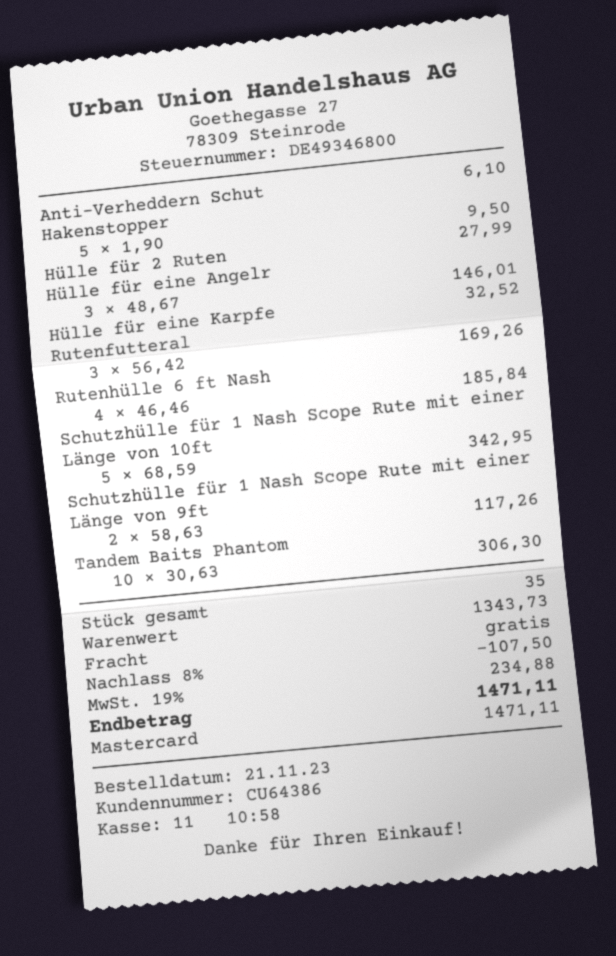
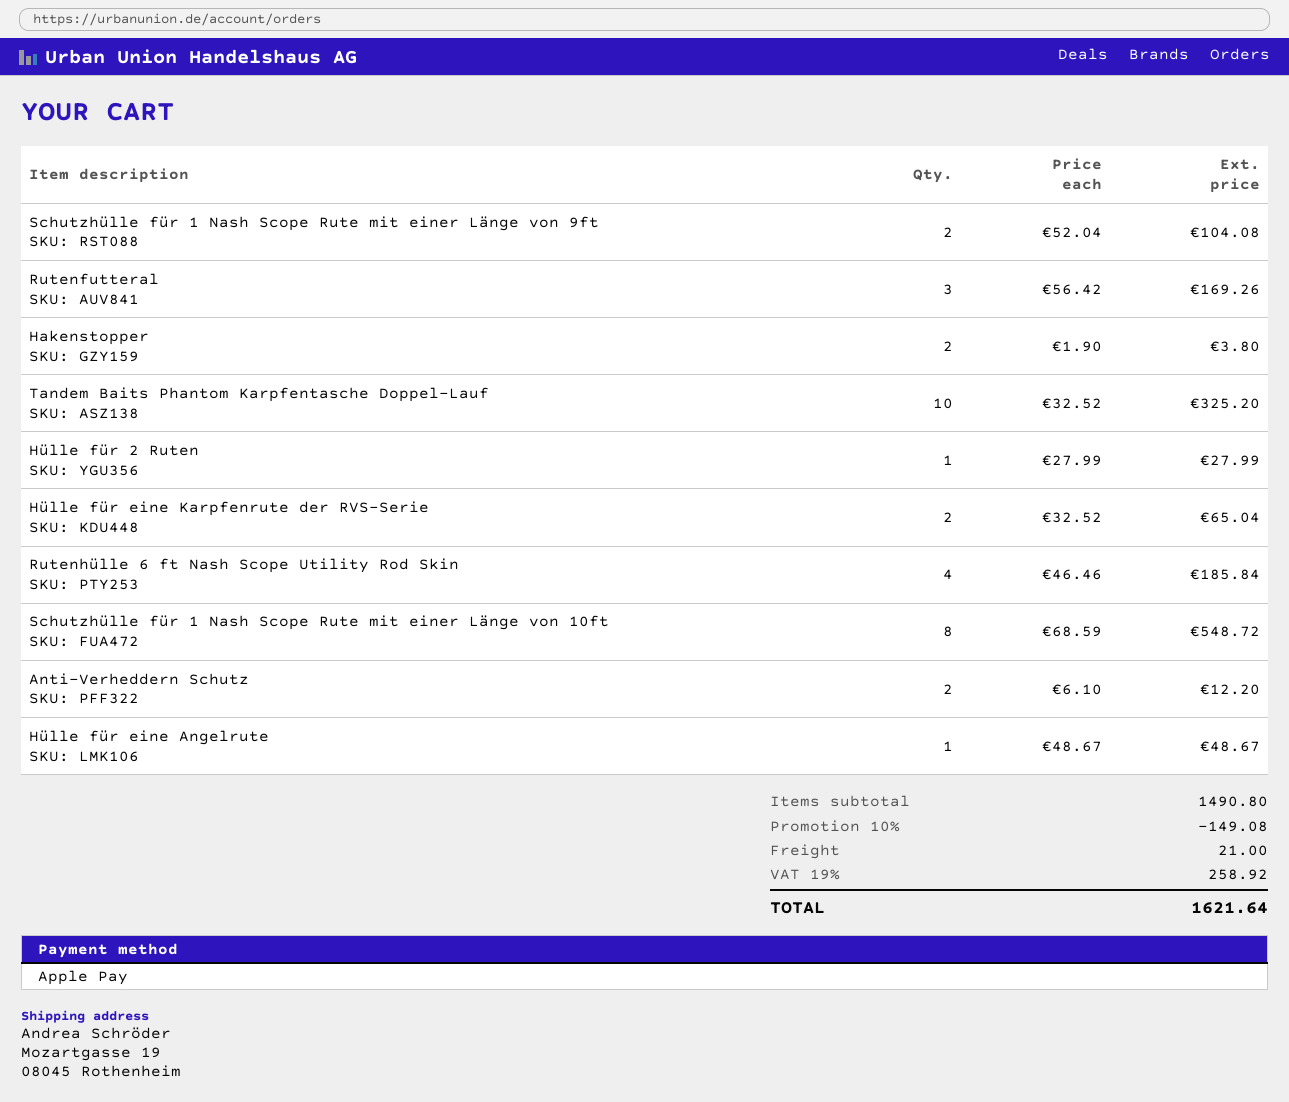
payment method: Mastercard -> Apple Pay
Anti-Verheddern Schut: 1 x 6.10 = 6.10 -> 2 x 6.10 = 12.20
Hakenstopper: 5 x 1.90 = 9.50 -> 2 x 1.90 = 3.80
Hülle für eine Angelr: 3 x 48.67 = 146.01 -> 1 x 48.67 = 48.67
Hülle für eine Karpfe: 1 x 32.52 = 32.52 -> 2 x 32.52 = 65.04
Schutzhülle für 1 Nash Scope Rute mit einer Länge von 10ft: 5 x 68.59 = 342.95 -> 8 x 68.59 = 548.72
Schutzhülle für 1 Nash Scope Rute mit einer Länge von 9ft: 2 x 58.63 = 117.26 -> 2 x 52.04 = 104.08
Tandem Baits Phantom: 10 x 30.63 = 306.30 -> 10 x 32.52 = 325.20
subtotal: 1343.73 -> 1490.80
discount: 8% = 107.50 -> 10% = 149.08
shipping: 0.00 -> 21.00
tax: 19% = 234.88 -> 19% = 258.92
total: 1471.11 -> 1621.64

